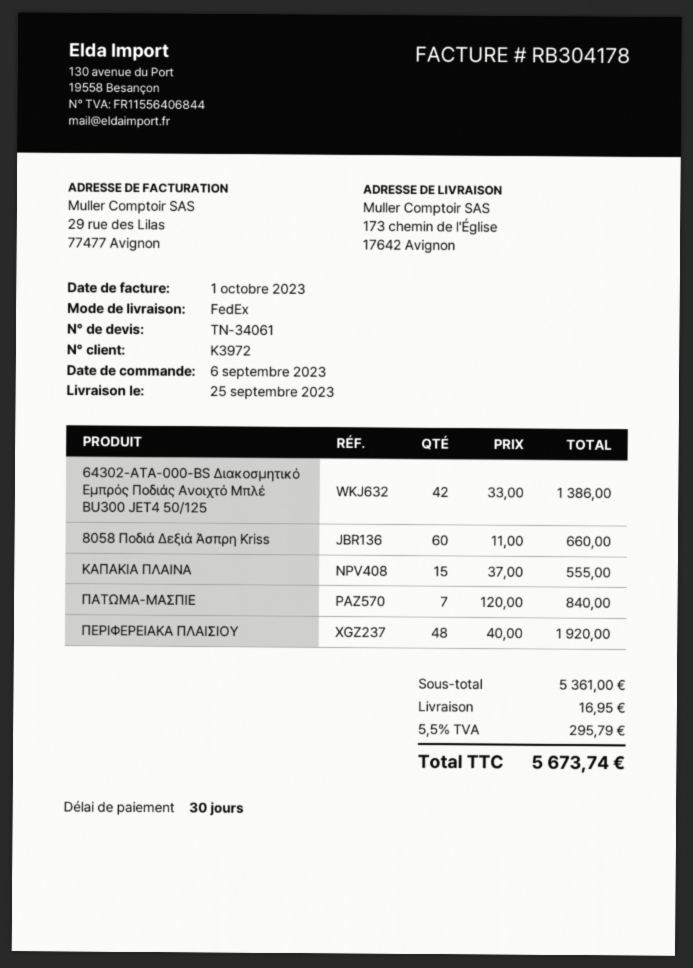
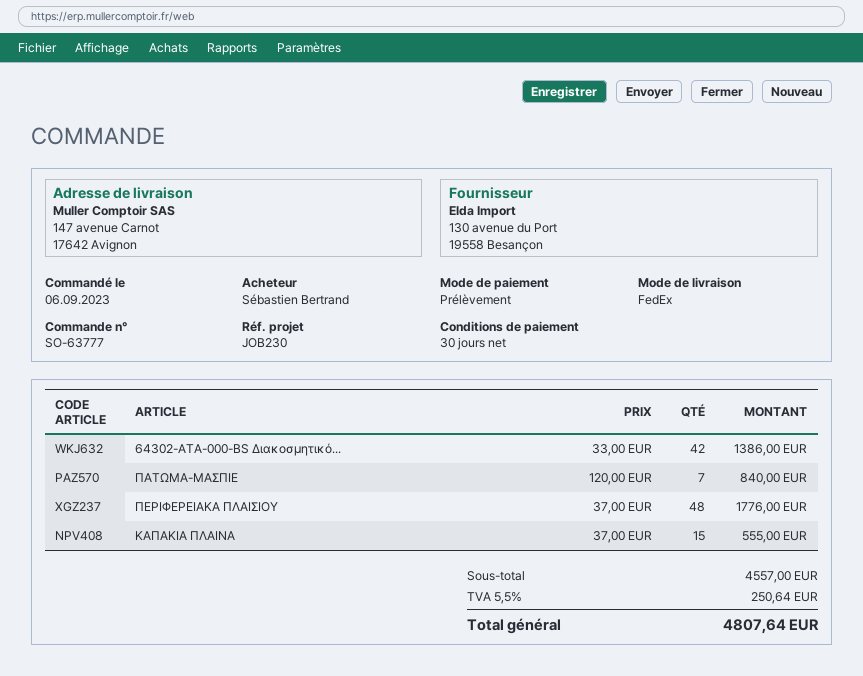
ship to: 173 chemin de l'Église, 17642 Avignon -> 147 avenue Carnot, 17642 Avignon
8058 Ποδιά Δεξιά Άσπρη Kriss: 60 x 11.00 = 660.00 -> none
ΠΕΡΙΦΕΡΕΙΑΚΑ ΠΛΑΙΣΙΟΥ: 48 x 40.00 = 1920.00 -> 48 x 37.00 = 1776.00
subtotal: 5361.00 -> 4557.00
shipping: 16.95 -> none
tax: 5.5% = 295.79 -> 5.5% = 250.64
total: 5673.74 -> 4807.64

